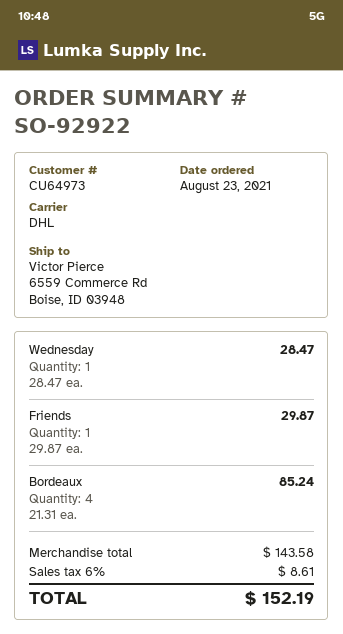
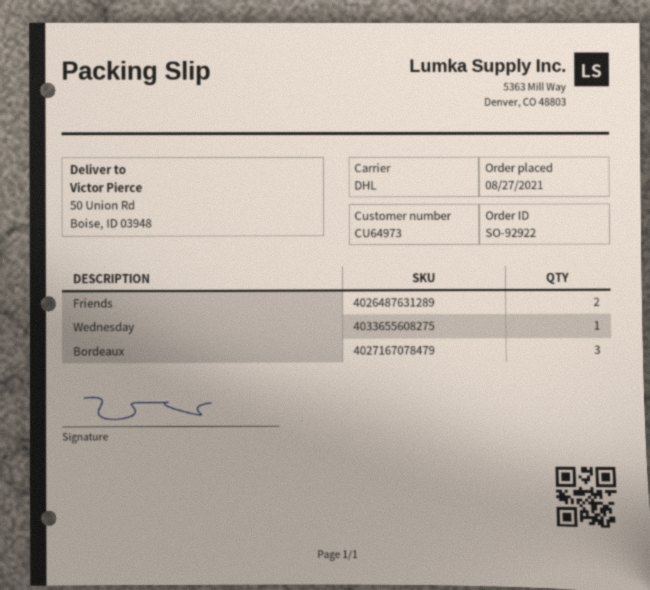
order date: 2021-08-23 -> 2021-08-27
ship to: 6559 Commerce Rd, Boise, ID 03948 -> 50 Union Rd, Boise, ID 03948
Friends: 1 -> 2
Bordeaux: 4 -> 3

